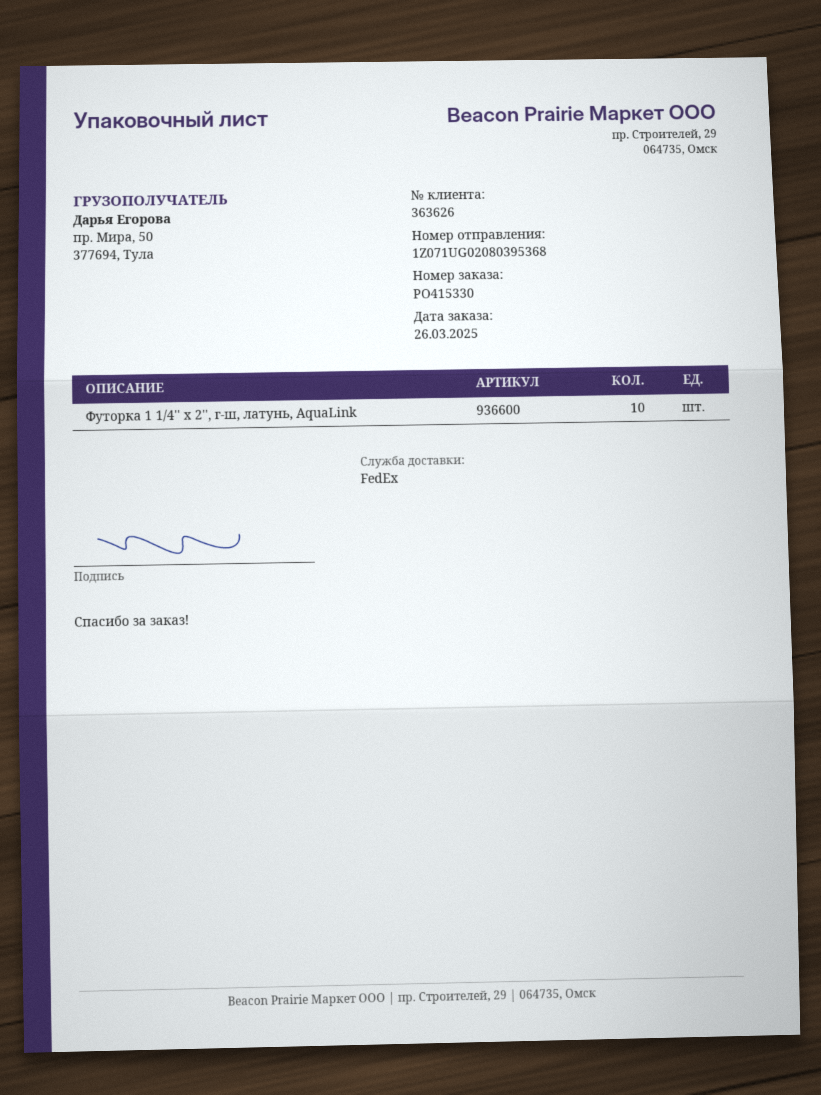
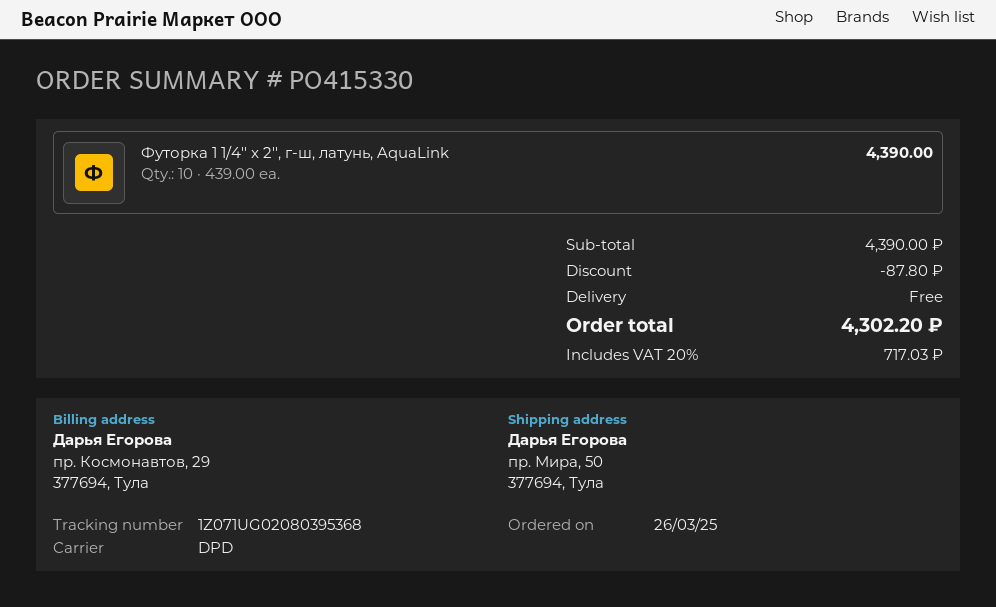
shipping method: FedEx -> DPD

